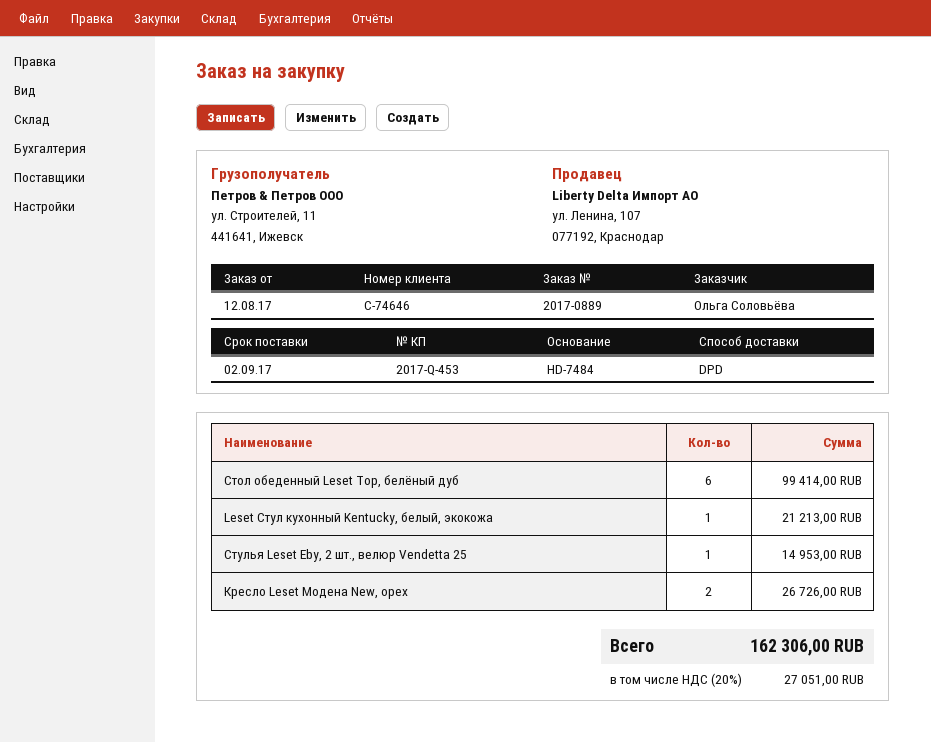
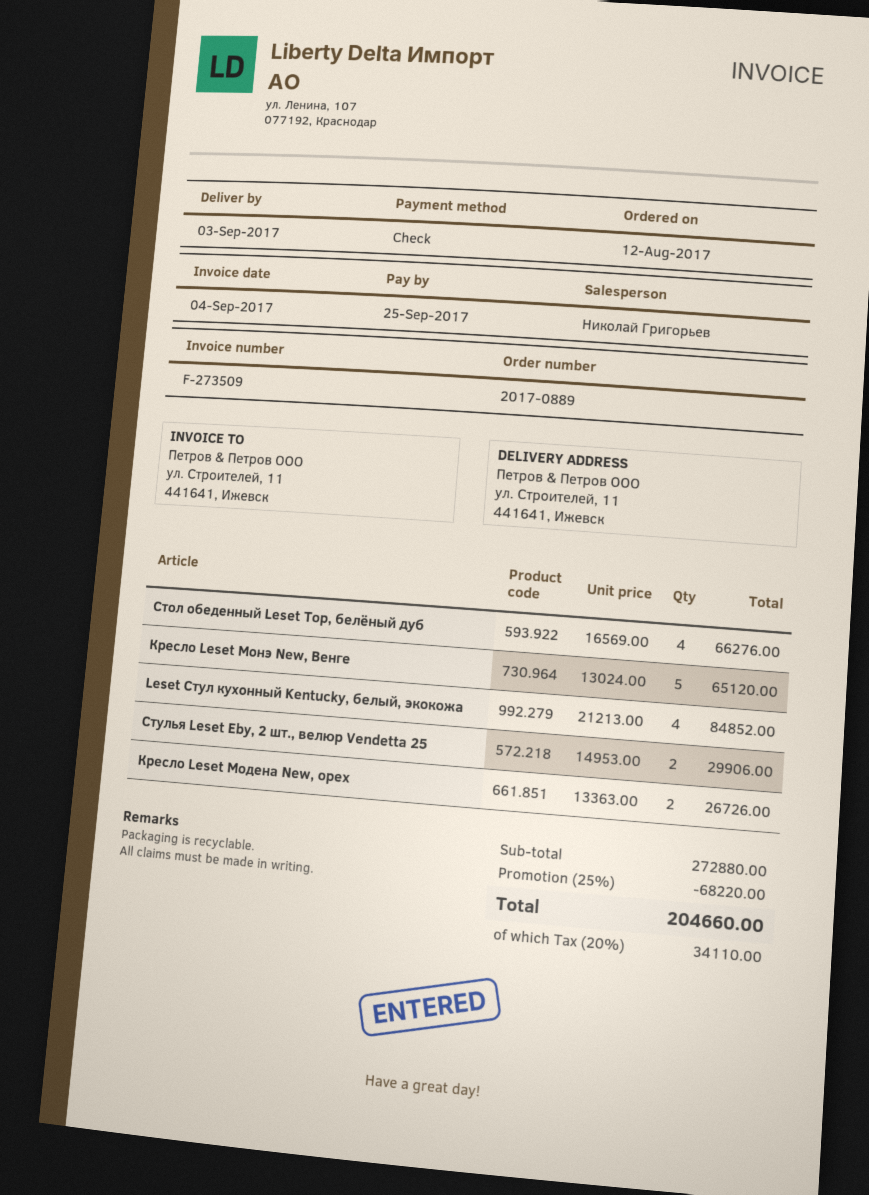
delivery date: 2017-09-02 -> 2017-09-03
Стол обеденный Leset Тор, белёный дуб: 6 for 99414.00 -> 4 for 66276.00
Leset Стул кухонный Kentucky, белый, экокожа: 1 for 21213.00 -> 4 for 84852.00
Стулья Leset Eby, 2 шт., велюр Vendetta 25: 1 for 14953.00 -> 2 for 29906.00
Кресло Leset Монэ New, Венге: none -> 5 for 65120.00
discount: none -> 25% = 68220.00
tax: 20% = 27051.00 -> 20% = 34110.00
total: 162306.00 -> 204660.00

